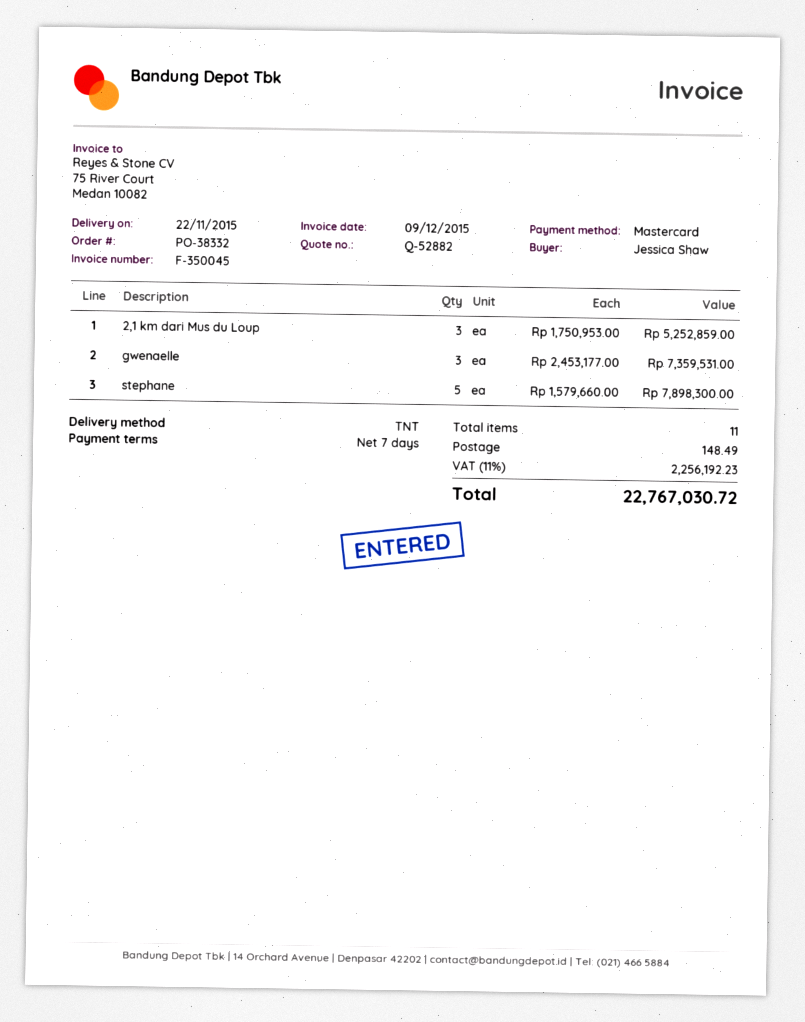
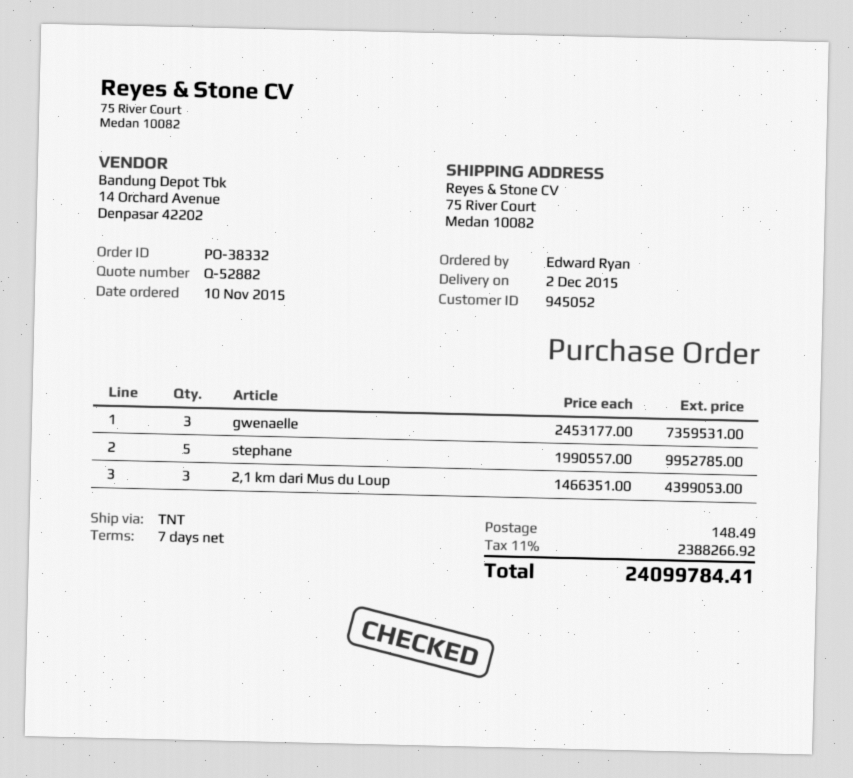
delivery date: 2015-11-22 -> 2015-12-02
ordered by: Jessica Shaw -> Edward Ryan
2,1 km dari Mus du Loup: 3 x 1750953.00 = 5252859.00 -> 3 x 1466351.00 = 4399053.00
stephane: 5 x 1579660.00 = 7898300.00 -> 5 x 1990557.00 = 9952785.00
tax: 11% = 2256192.23 -> 11% = 2388266.92
total: 22767030.72 -> 24099784.41

